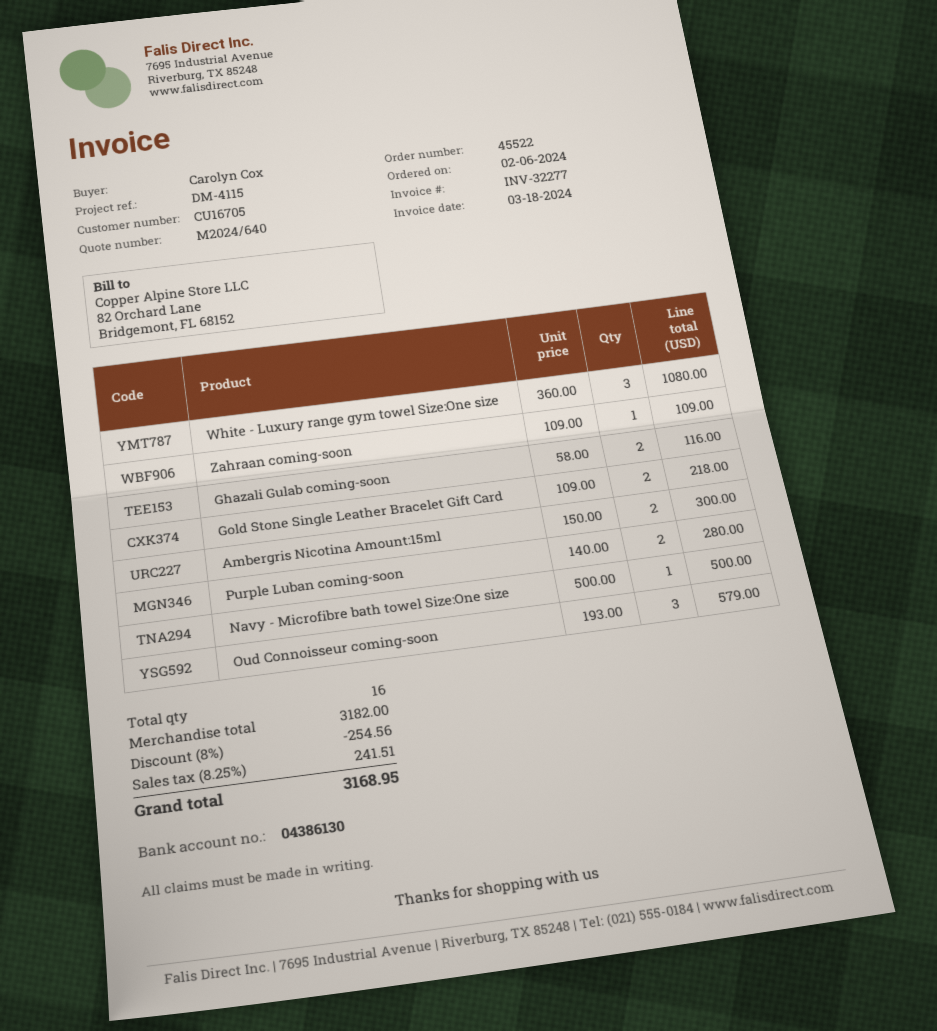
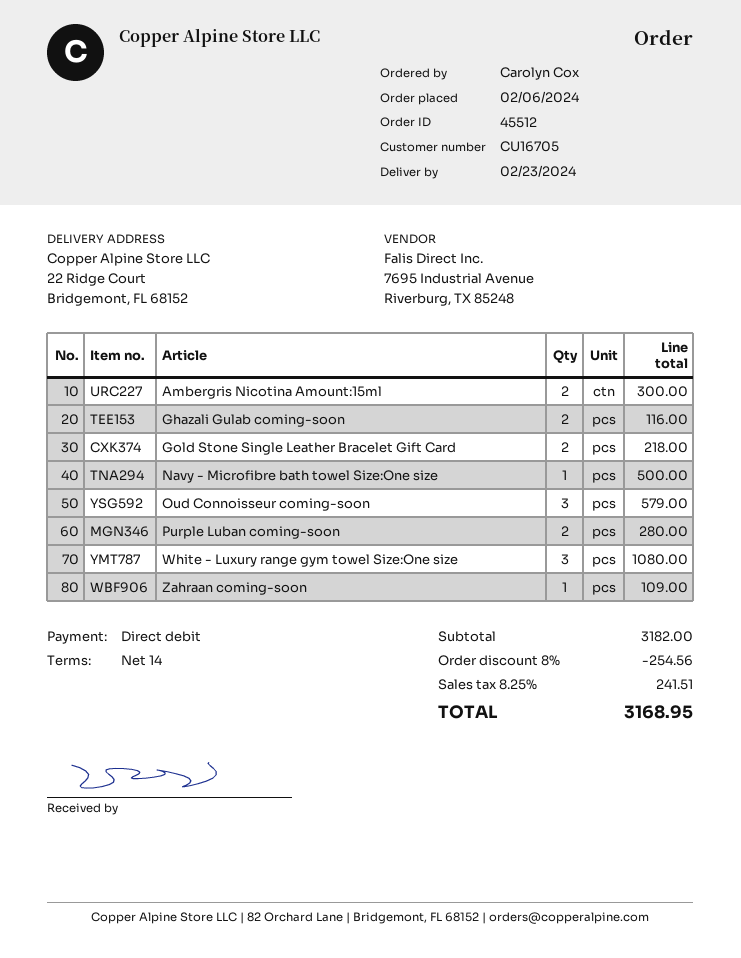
order number: 45522 -> 45512

